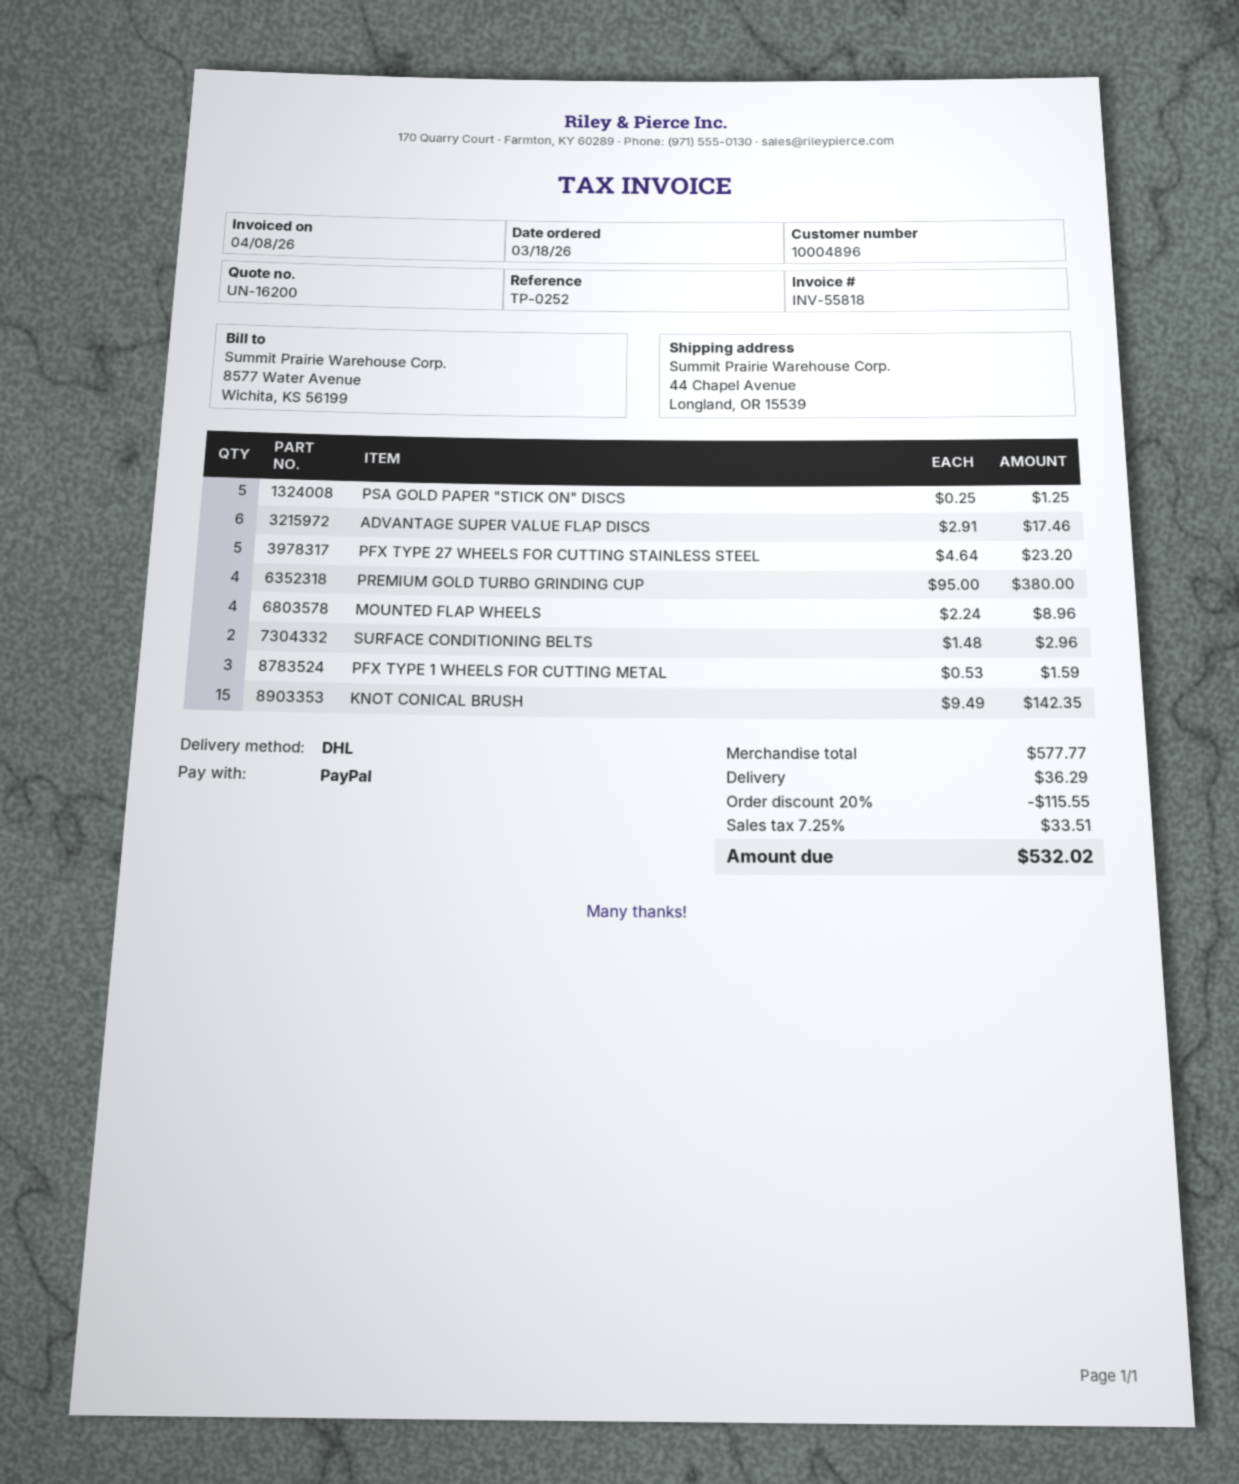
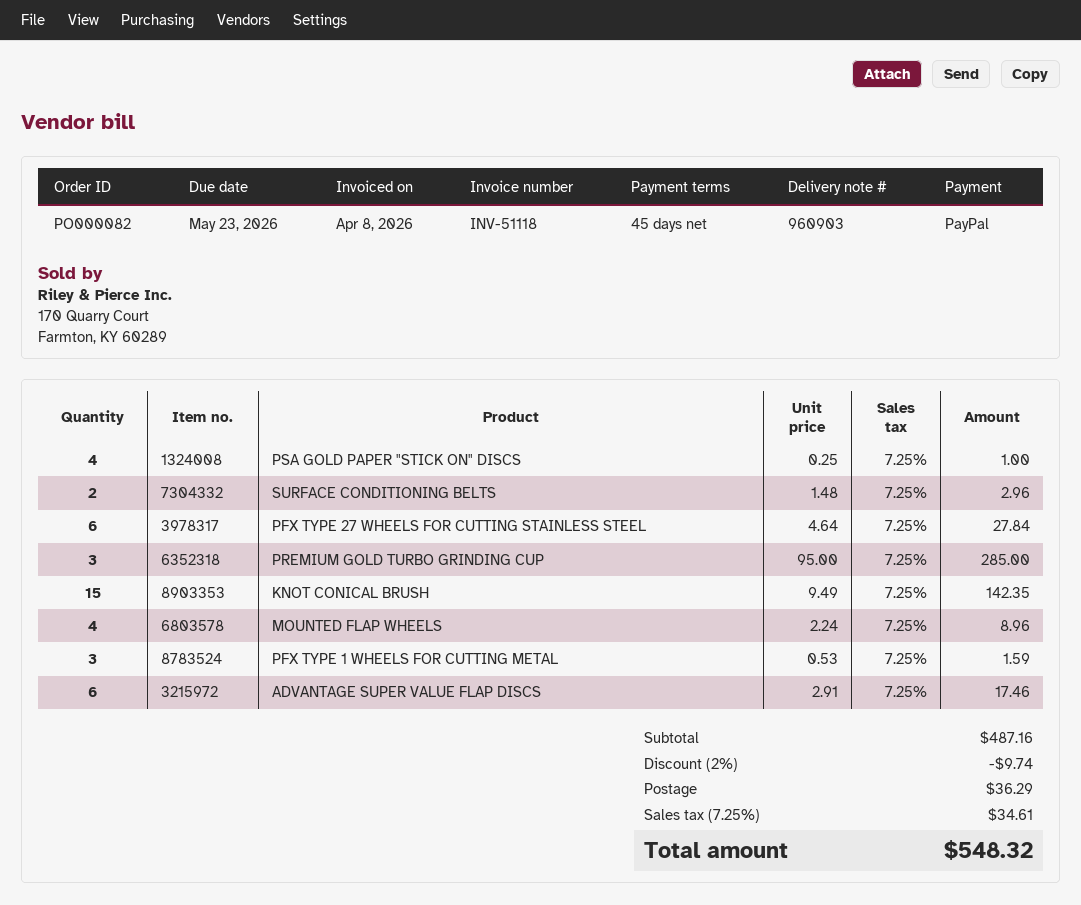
invoice number: INV-55818 -> INV-51118
PSA GOLD PAPER "STICK ON" DISCS: 5 x 0.25 = 1.25 -> 4 x 0.25 = 1.00
PFX TYPE 27 WHEELS FOR CUTTING STAINLESS STEEL: 5 x 4.64 = 23.20 -> 6 x 4.64 = 27.84
PREMIUM GOLD TURBO GRINDING CUP: 4 x 95.00 = 380.00 -> 3 x 95.00 = 285.00
subtotal: 577.77 -> 487.16
discount: 20% = 115.55 -> 2% = 9.74
tax: 7.25% = 33.51 -> 7.25% = 34.61
total: 532.02 -> 548.32

